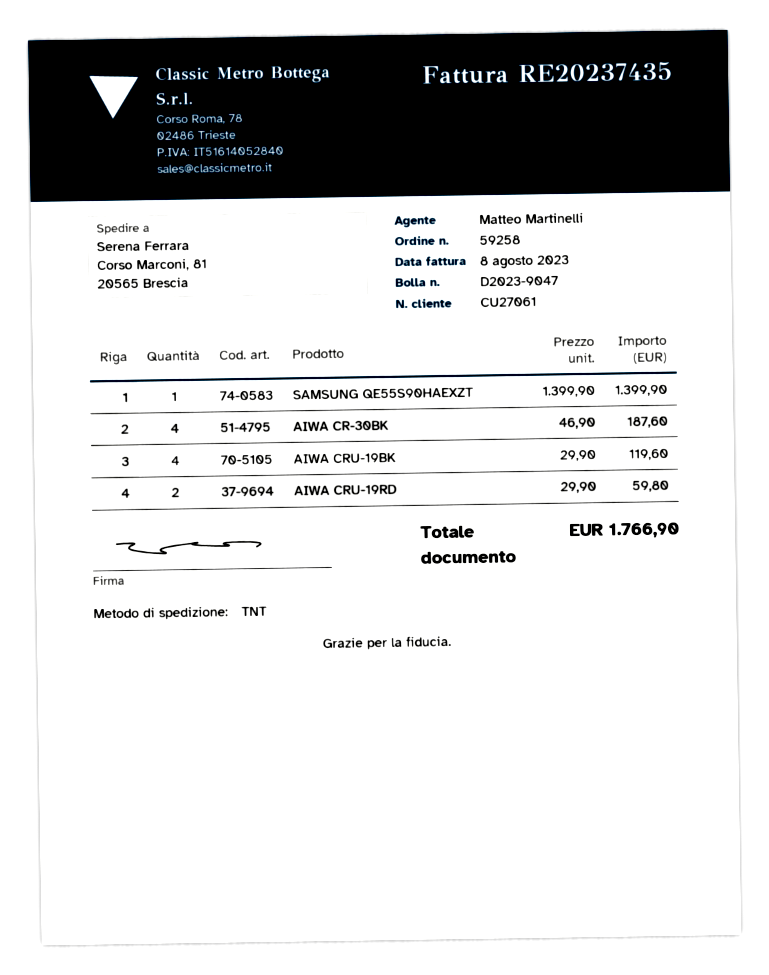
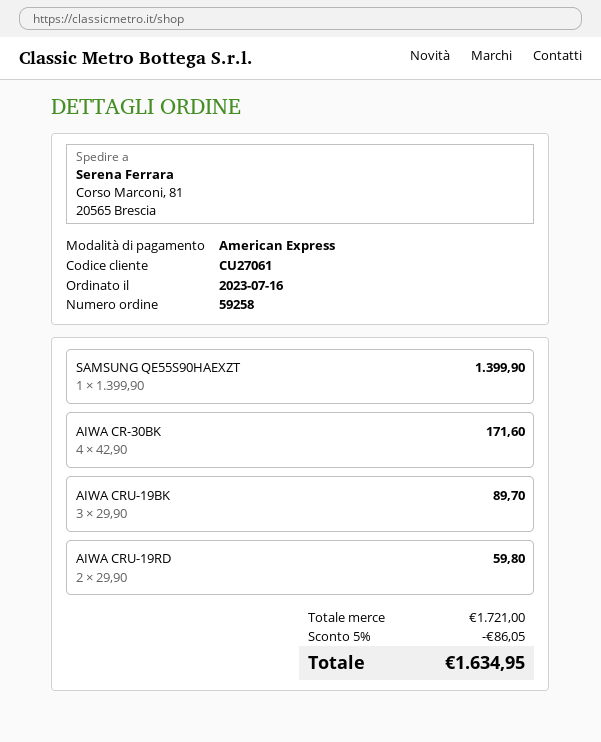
AIWA CR-30BK: 4 x 46.90 = 187.60 -> 4 x 42.90 = 171.60
AIWA CRU-19BK: 4 x 29.90 = 119.60 -> 3 x 29.90 = 89.70
discount: none -> 5% = 86.05
total: 1766.90 -> 1634.95

